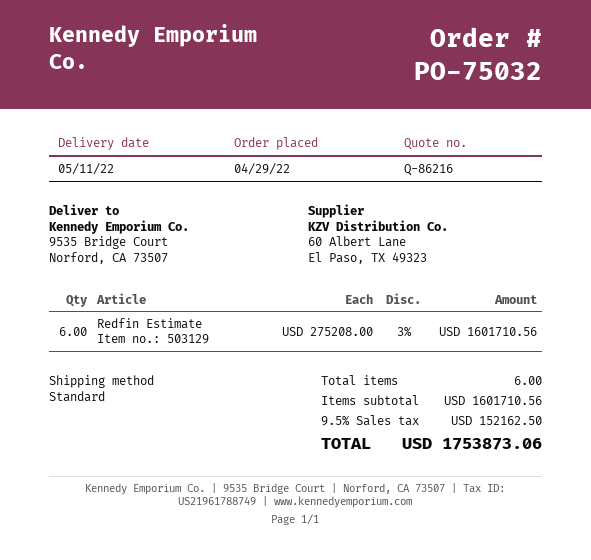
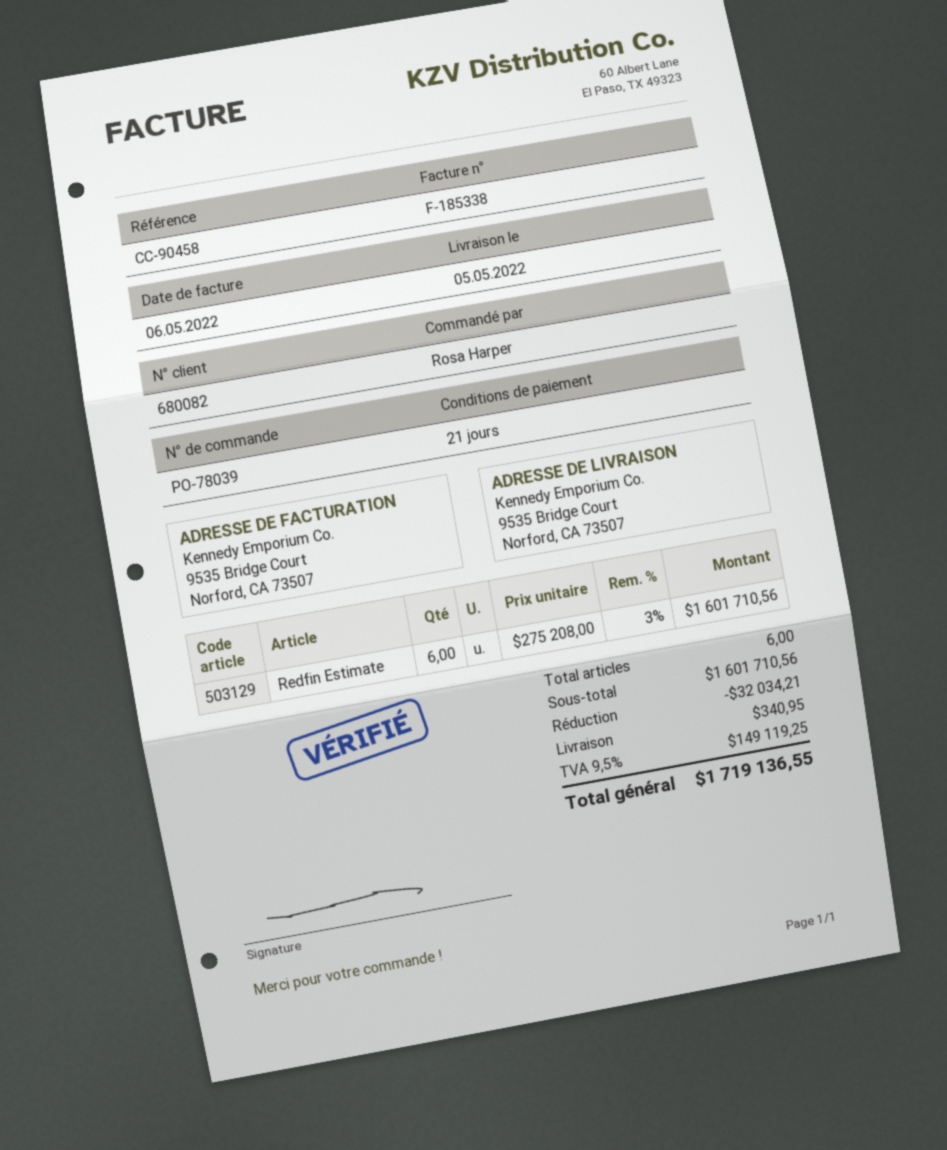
order number: PO-75032 -> PO-78039
delivery date: 2022-05-11 -> 2022-05-05
discount: none -> 32034.21
shipping: none -> 340.95
tax: 9.5% = 152162.50 -> 9.5% = 149119.25
total: 1753873.06 -> 1719136.55

